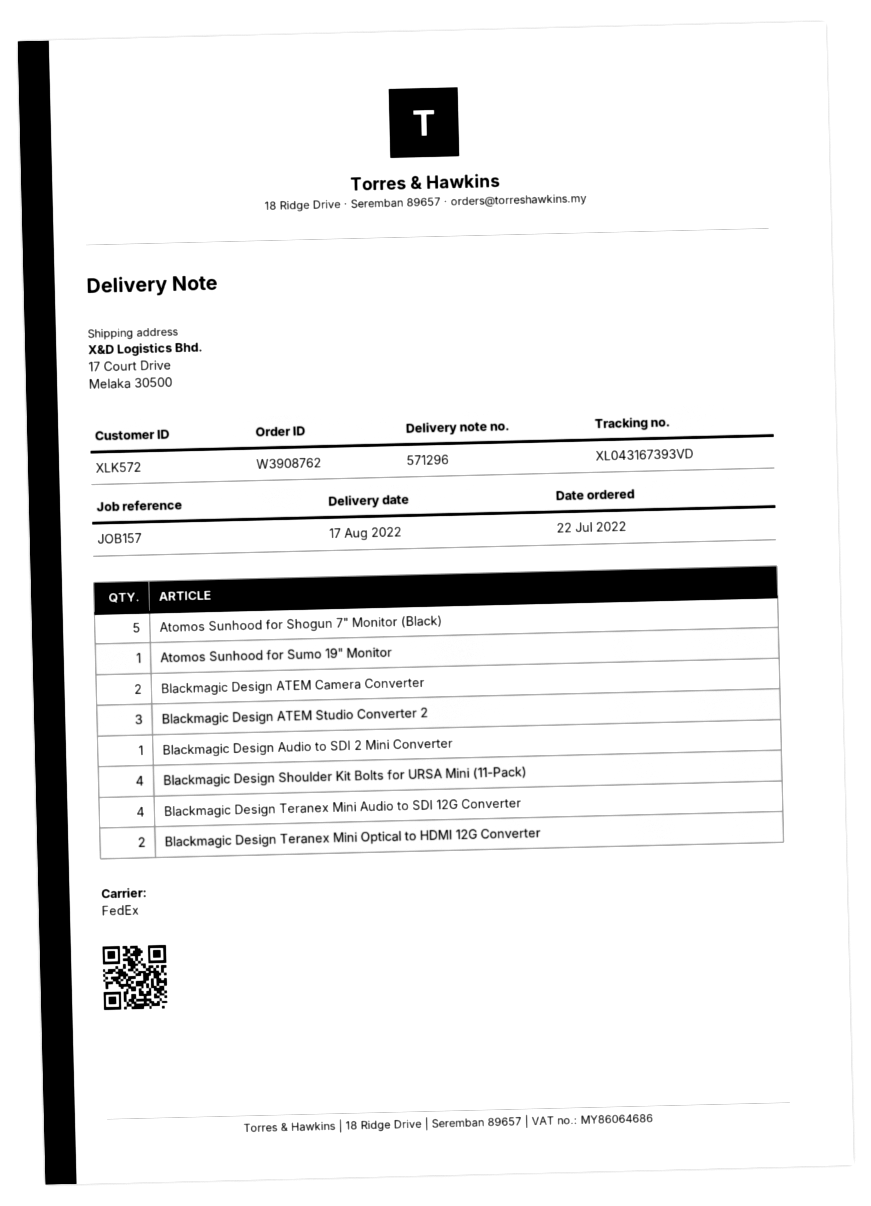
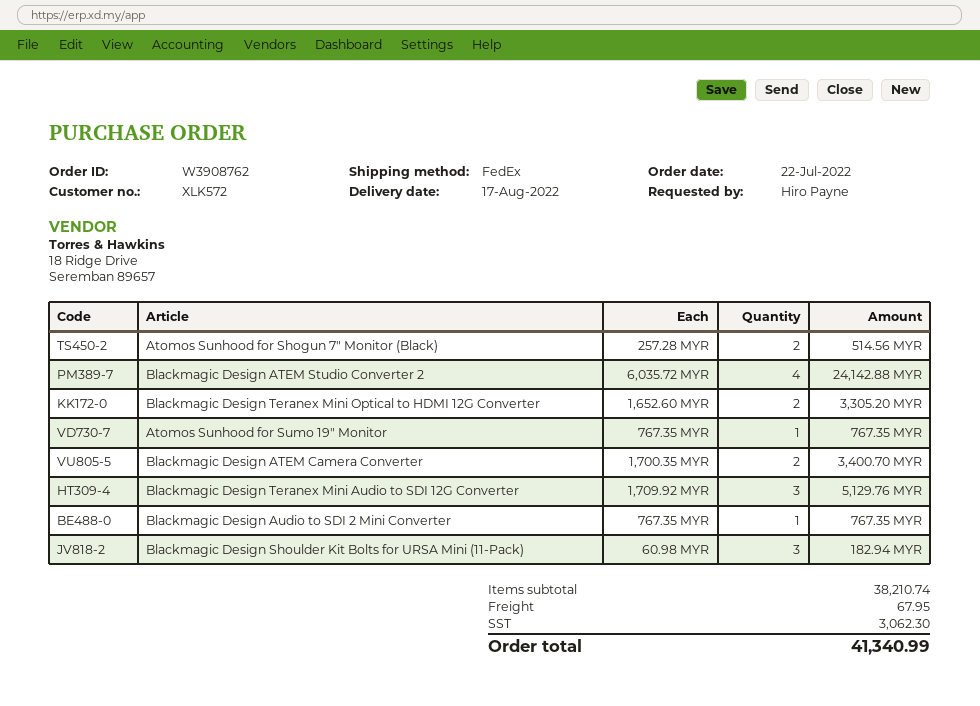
Atomos Sunhood for Shogun 7" Monitor (Black): 5 -> 2
Blackmagic Design ATEM Studio Converter 2: 3 -> 4
Blackmagic Design Shoulder Kit Bolts for URSA Mini (11-Pack): 4 -> 3
Blackmagic Design Teranex Mini Audio to SDI 12G Converter: 4 -> 3

